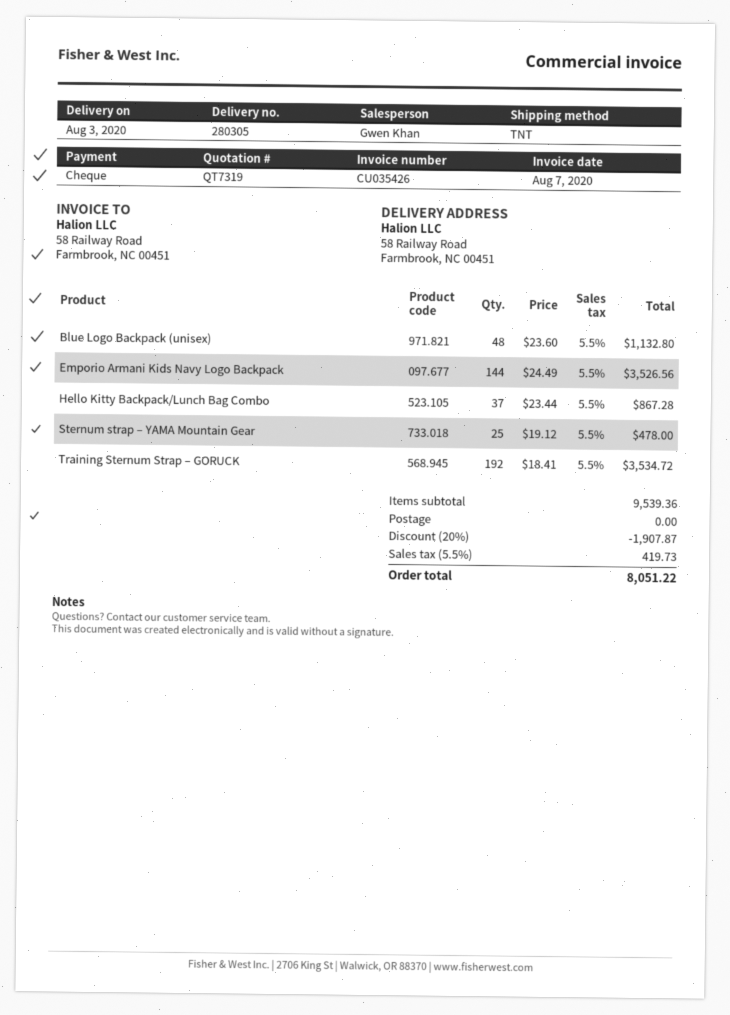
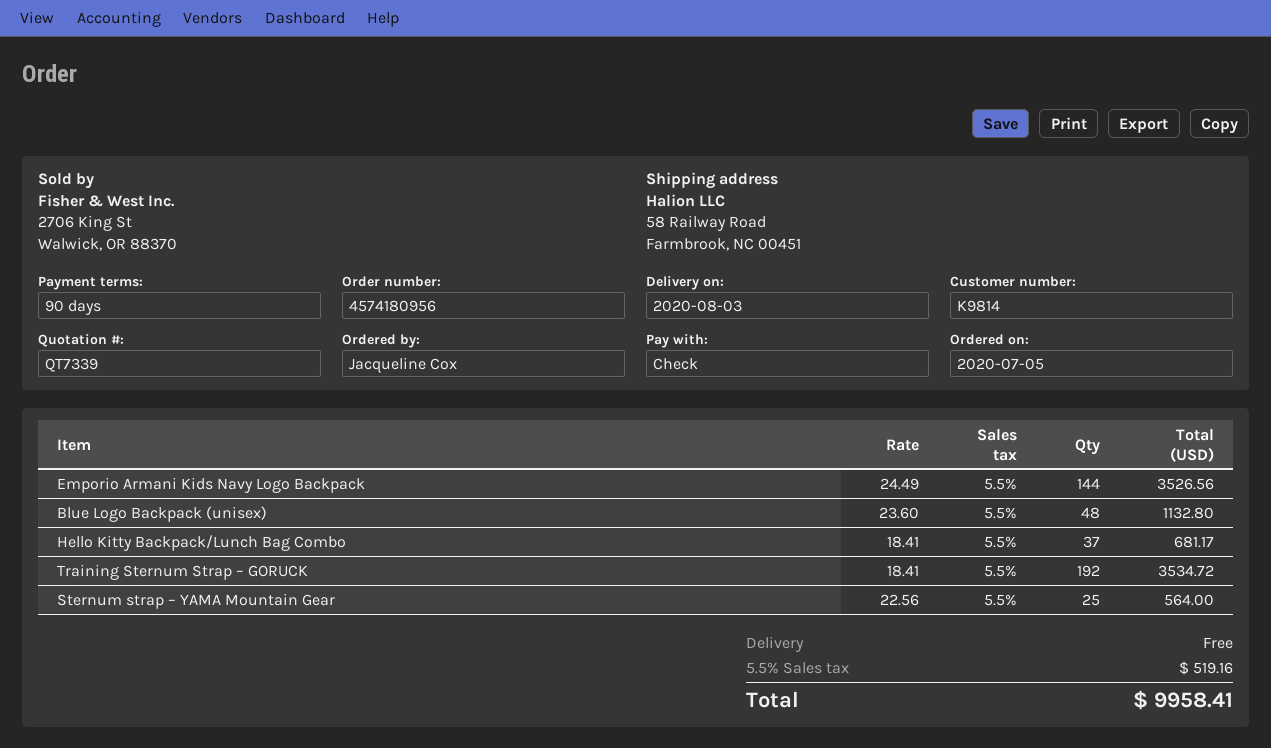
quote number: QT7319 -> QT7339
Hello Kitty Backpack/Lunch Bag Combo: 37 x 23.44 = 867.28 -> 37 x 18.41 = 681.17
Sternum strap – YAMA Mountain Gear: 25 x 19.12 = 478.00 -> 25 x 22.56 = 564.00
discount: 20% = 1907.87 -> none
tax: 5.5% = 419.73 -> 5.5% = 519.16
total: 8051.22 -> 9958.41

